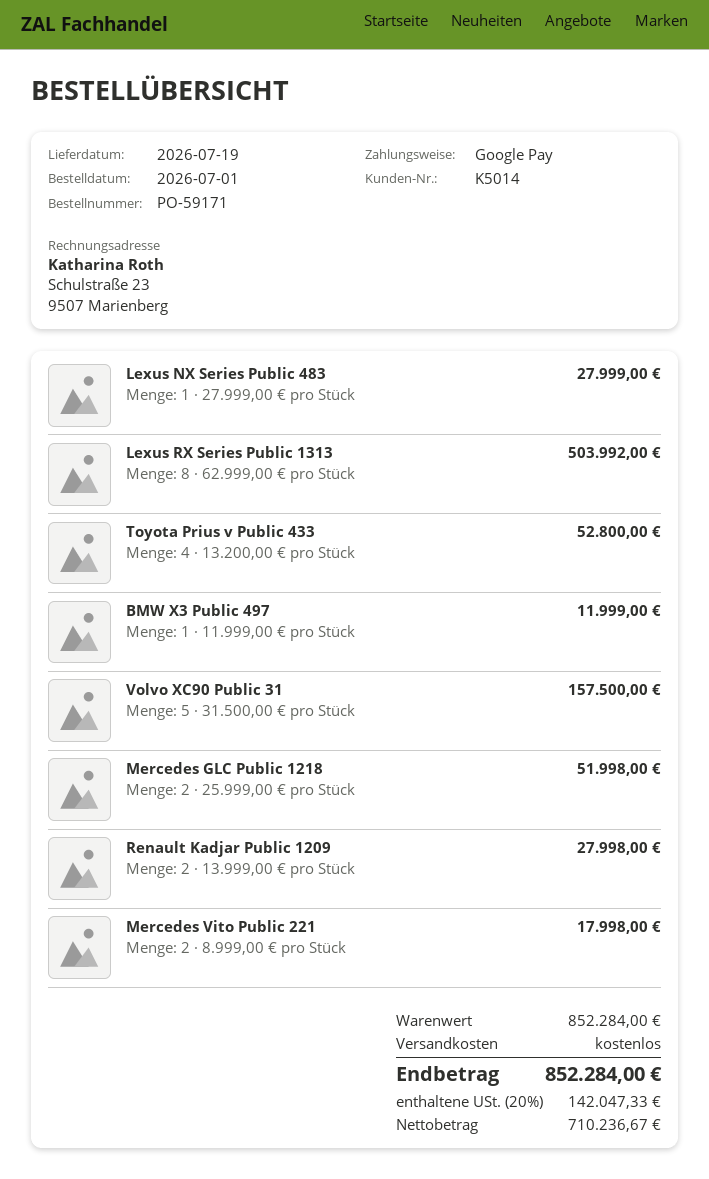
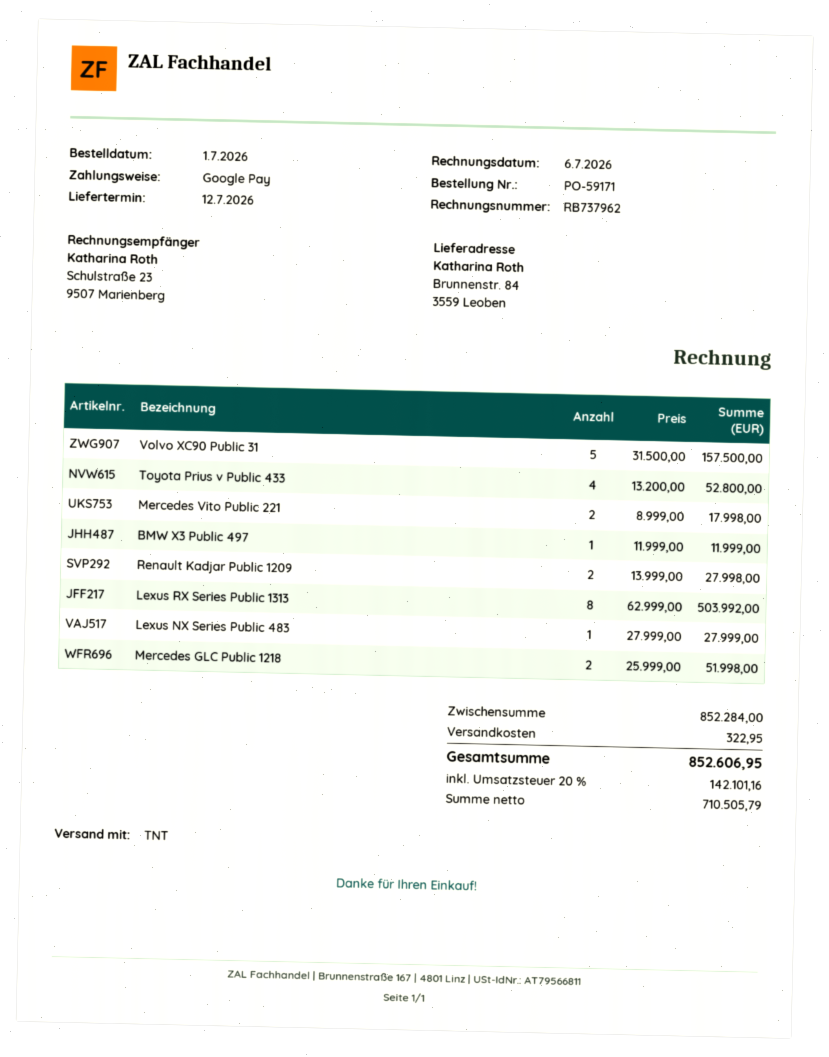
delivery date: 2026-07-19 -> 2026-07-12
shipping: 0.00 -> 322.95
net: 710236.67 -> 710505.79
tax: 20% = 142047.33 -> 20% = 142101.16
total: 852284.00 -> 852606.95

